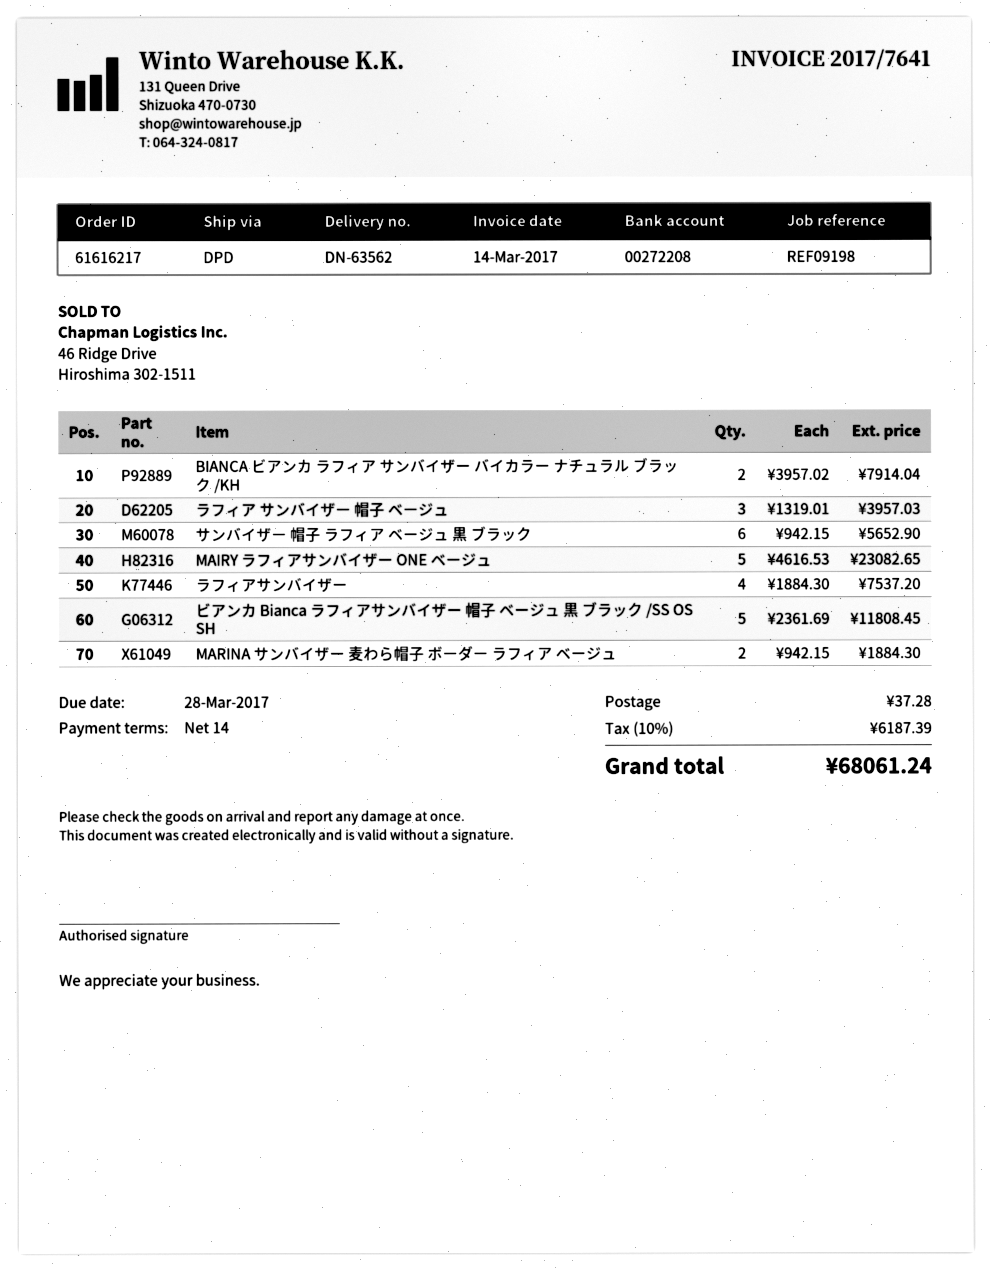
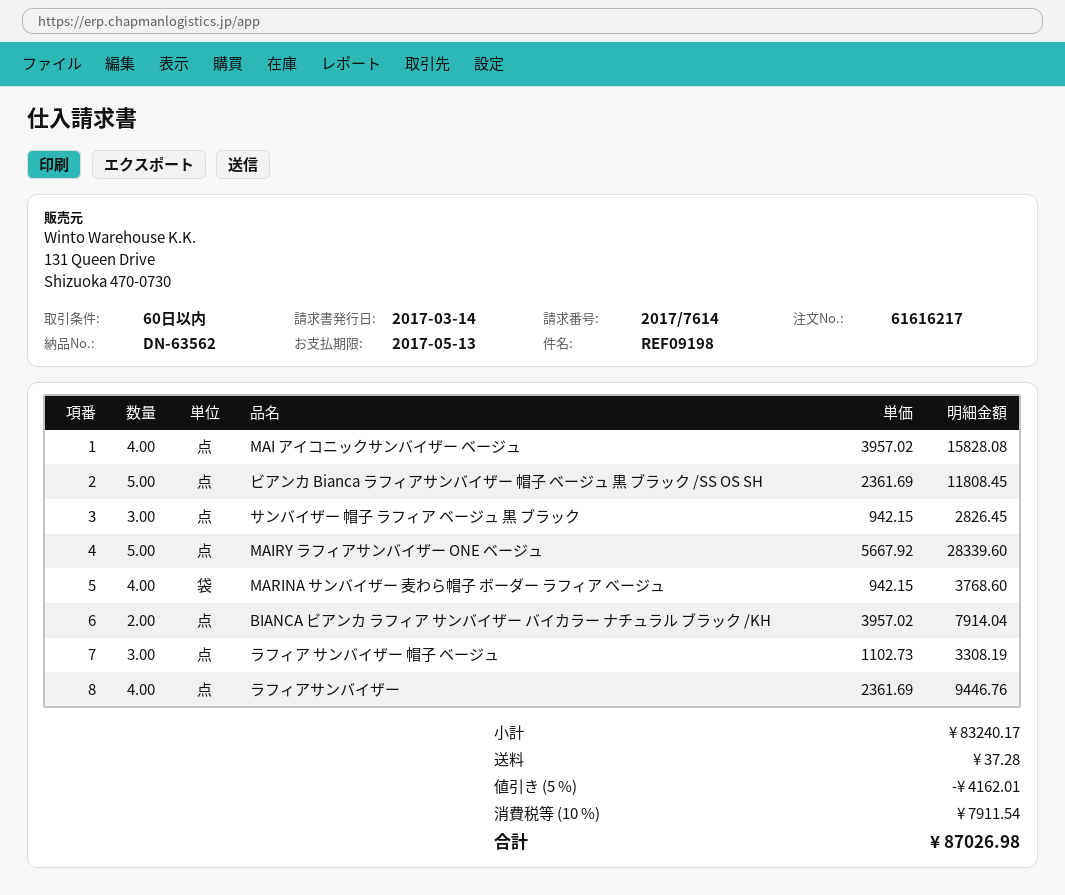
invoice number: 2017/7641 -> 2017/7614
payment terms: 14 days -> 60 days
due date: 2017-03-28 -> 2017-05-13
ラフィア サンバイザー 帽子 ベージュ: 3 x 1319.01 = 3957.03 -> 3 x 1102.73 = 3308.19
サンバイザー 帽子 ラフィア ベージュ 黒 ブラック: 6 x 942.15 = 5652.90 -> 3 x 942.15 = 2826.45
MAIRY ラフィアサンバイザー ONE ベージュ: 5 x 4616.53 = 23082.65 -> 5 x 5667.92 = 28339.60
ラフィアサンバイザー: 4 x 1884.30 = 7537.20 -> 4 x 2361.69 = 9446.76
MARINA サンバイザー 麦わら帽子 ボーダー ラフィア ベージュ: 2 x 942.15 = 1884.30 -> 4 x 942.15 = 3768.60
MAI アイコニックサンバイザー ベージュ: none -> 4 x 3957.02 = 15828.08
discount: none -> 5% = 4162.01
tax: 10% = 6187.39 -> 10% = 7911.54
total: 68061.24 -> 87026.98

